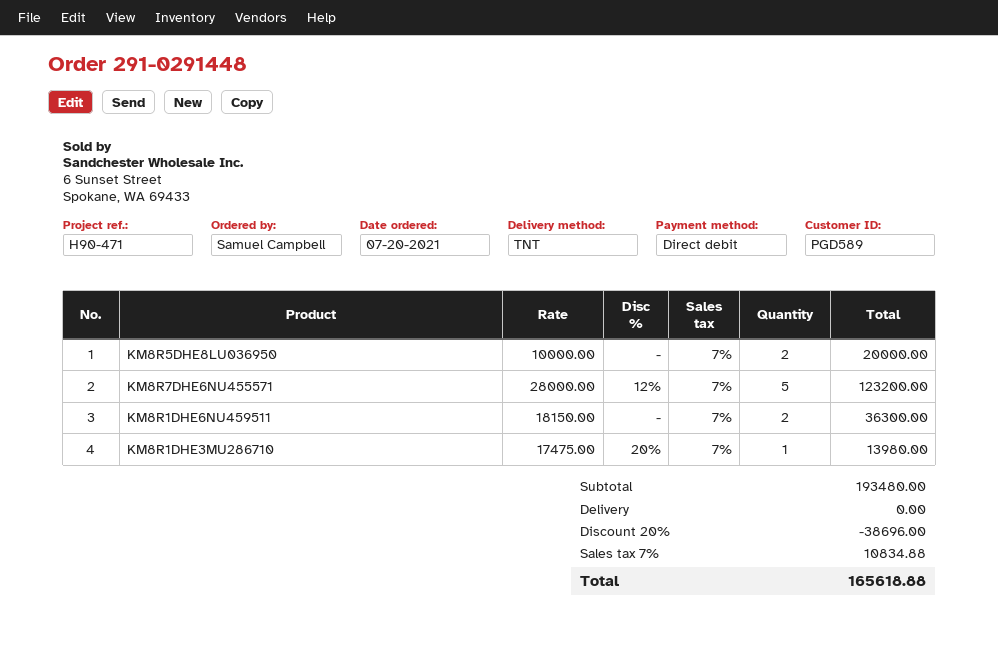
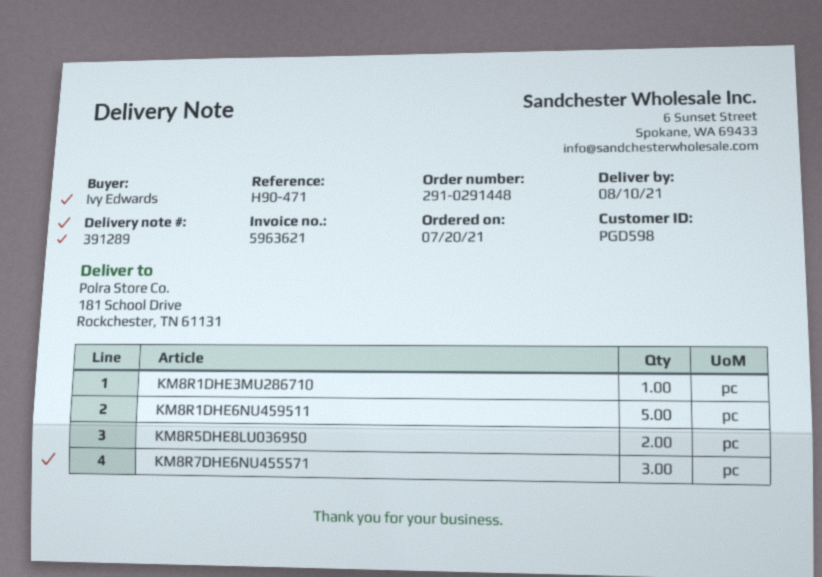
customer number: PGD589 -> PGD598
ordered by: Samuel Campbell -> Ivy Edwards
KM8R7DHE6NU455571: 5 -> 3
KM8R1DHE6NU459511: 2 -> 5

